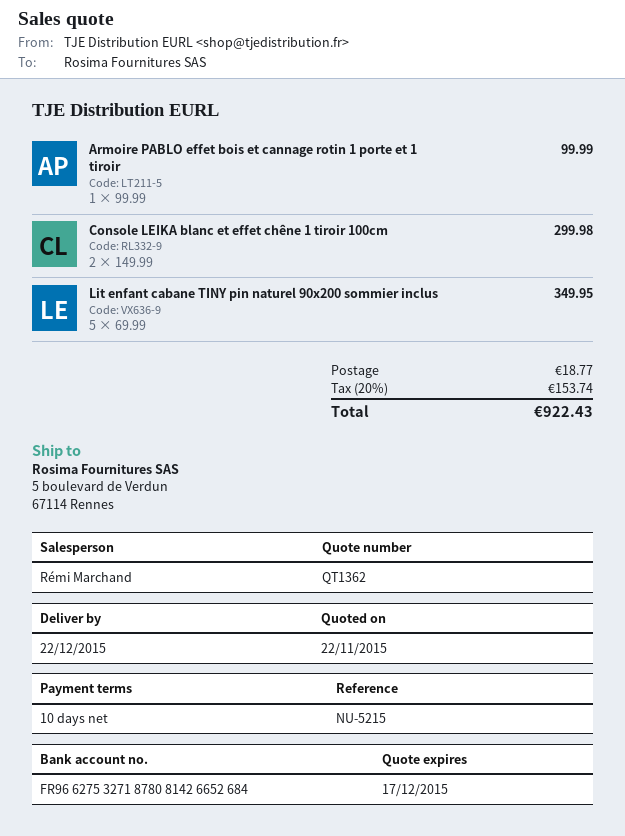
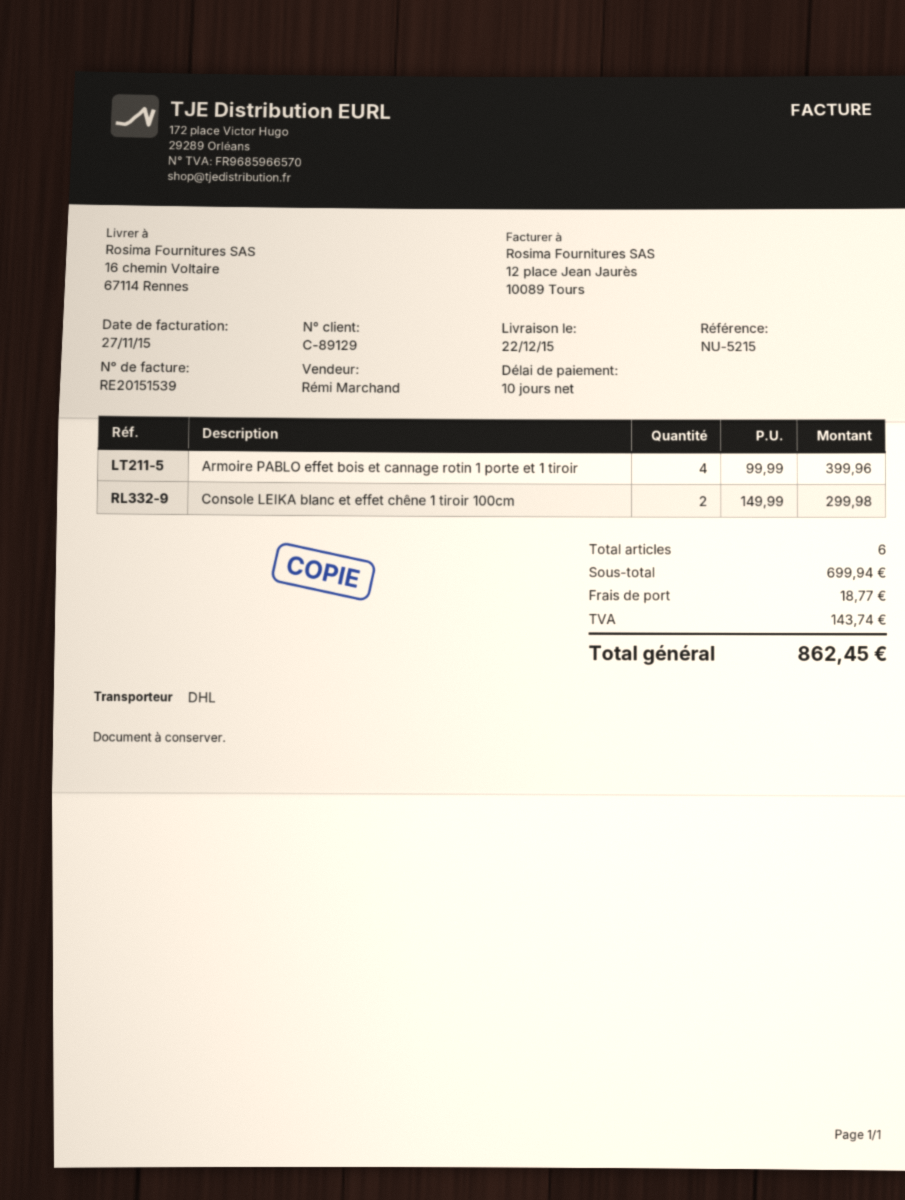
ship to: 5 boulevard de Verdun, 67114 Rennes -> 16 chemin Voltaire, 67114 Rennes
Armoire PABLO effet bois et cannage rotin 1 porte et 1 tiroir: 1 x 99.99 = 99.99 -> 4 x 99.99 = 399.96
Lit enfant cabane TINY pin naturel 90x200 sommier inclus: 5 x 69.99 = 349.95 -> none
tax: 153.74 -> 143.74
total: 922.43 -> 862.45

